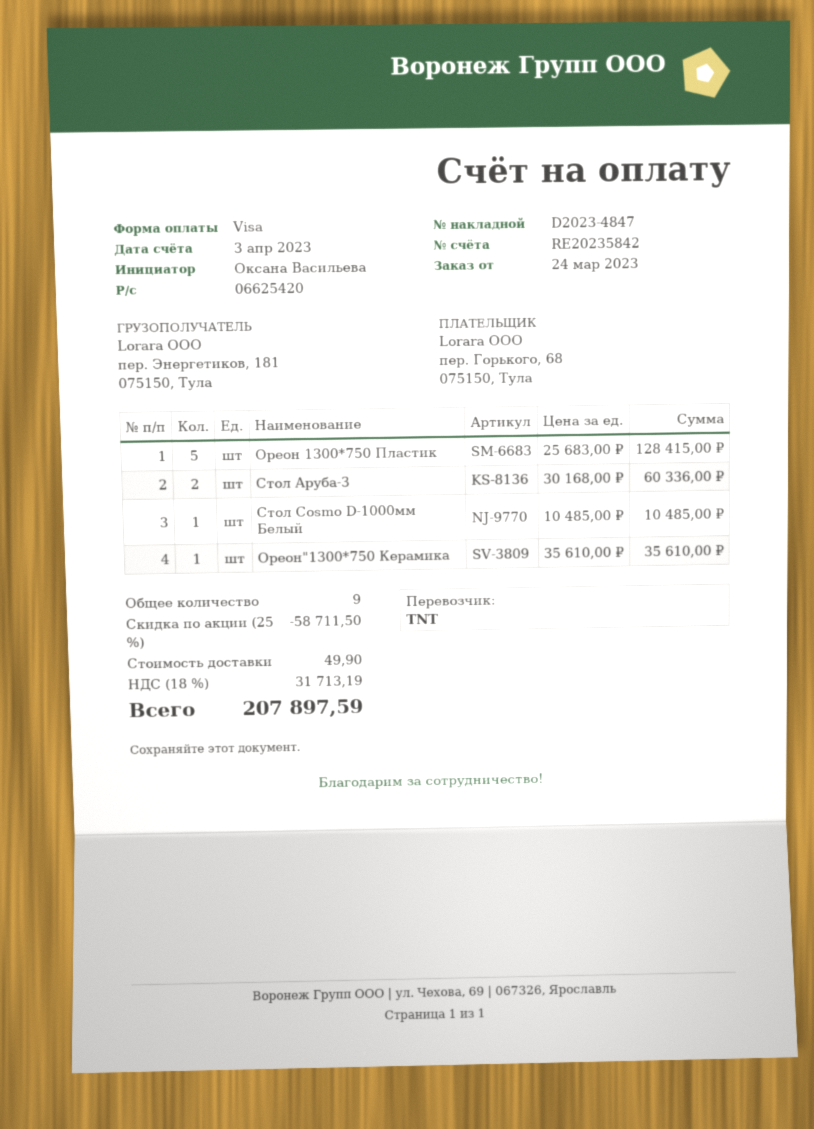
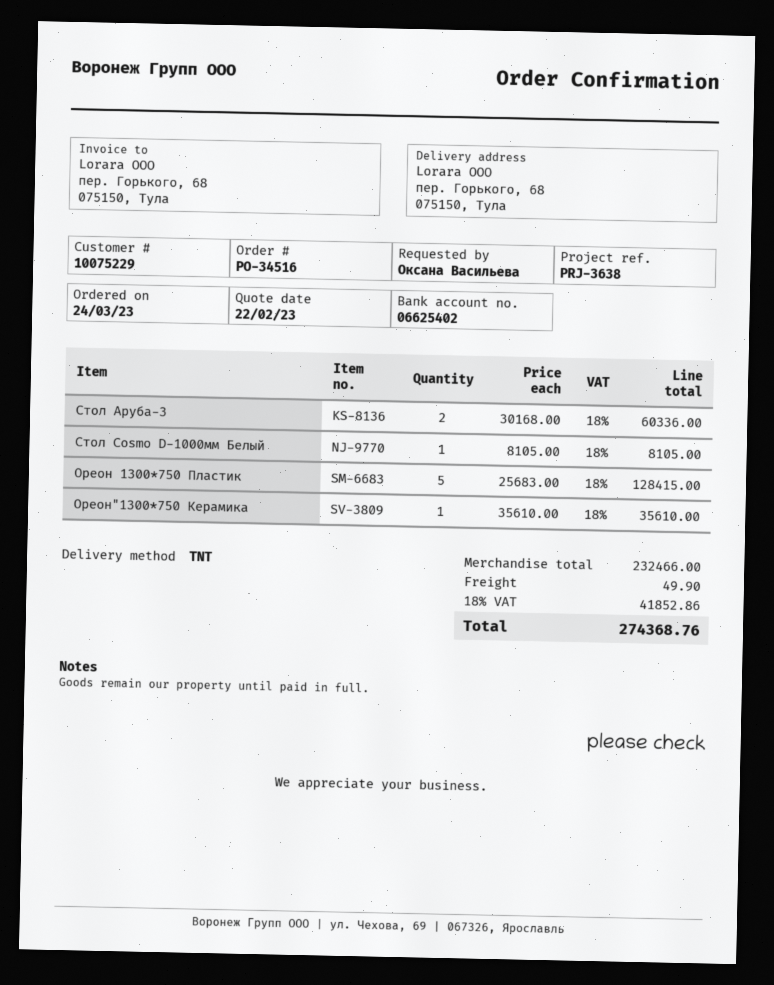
bank account: 06625420 -> 06625402
ship to: пер. Энергетиков, 181, 075150, Тула -> пер. Горького, 68, 075150, Тула
Стол Cosmo D-1000мм Белый: 1 x 10485.00 = 10485.00 -> 1 x 8105.00 = 8105.00
discount: 25% = 58711.50 -> none
tax: 18% = 31713.19 -> 18% = 41852.86
total: 207897.59 -> 274368.76

